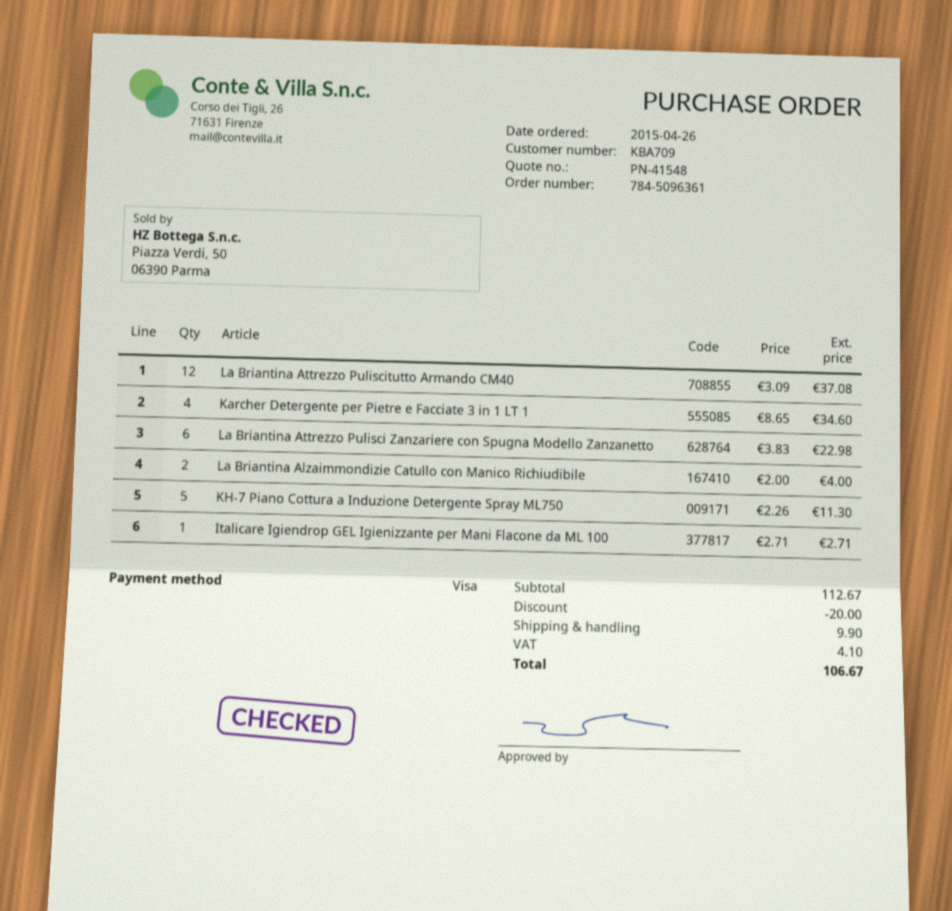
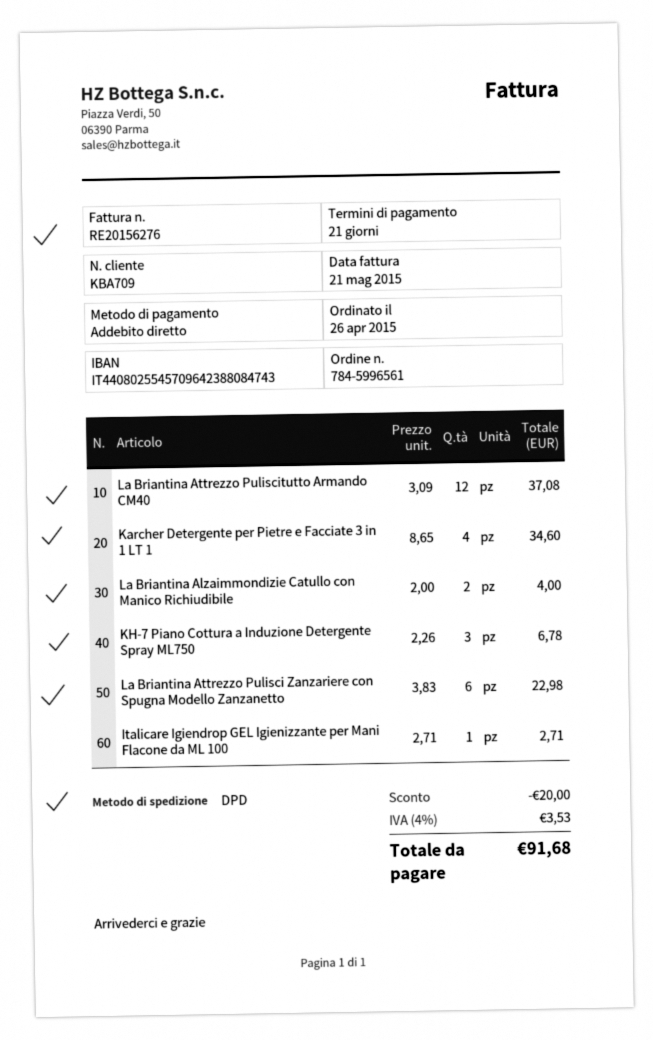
order number: 784-5096361 -> 784-5996561
payment method: Visa -> direct debit
KH-7 Piano Cottura a Induzione Detergente Spray ML750: 5 x 2.26 = 11.30 -> 3 x 2.26 = 6.78
shipping: 9.90 -> none
tax: 4.10 -> 3.53
total: 106.67 -> 91.68

